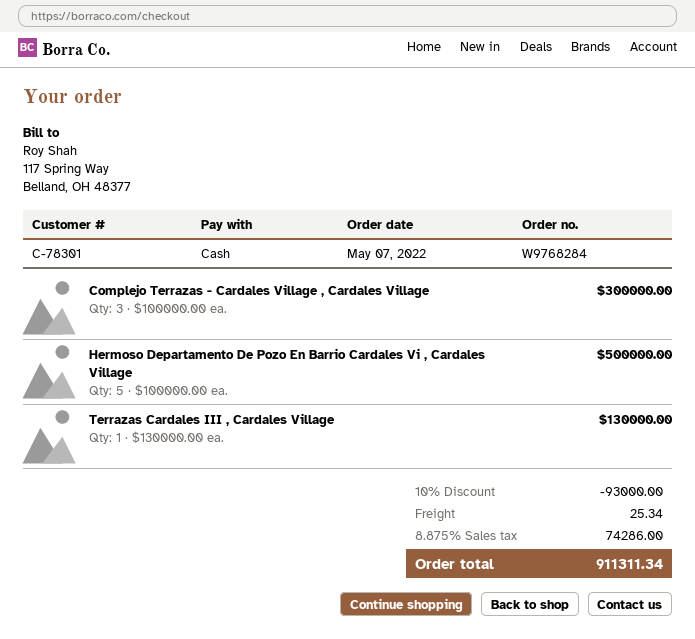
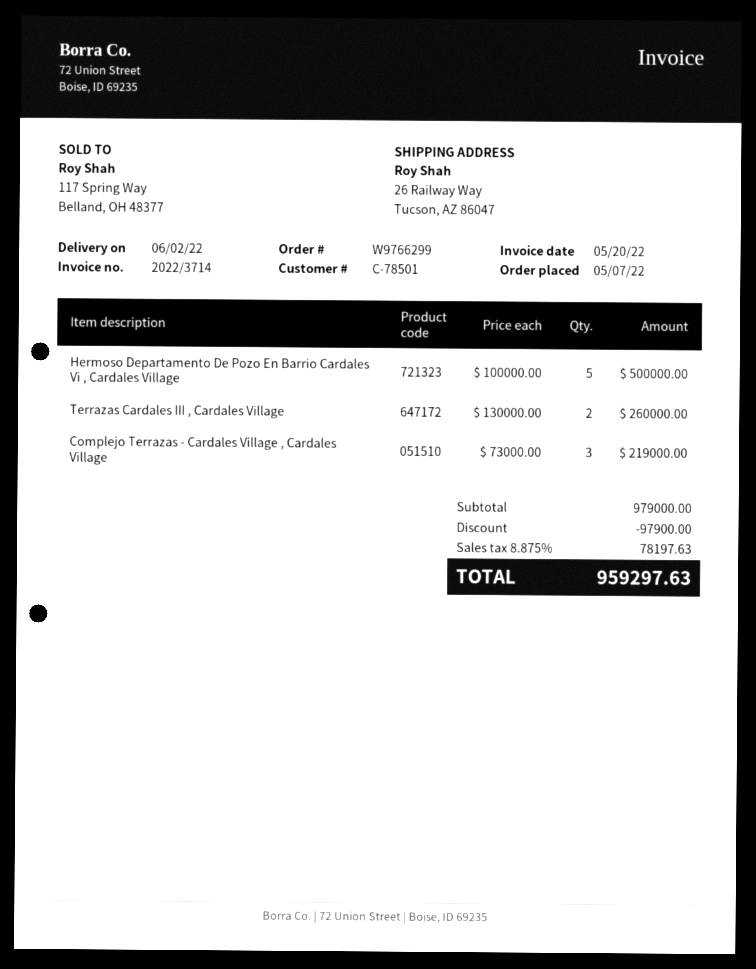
order number: W9768284 -> W9766299
customer number: C-78301 -> C-78501
Complejo Terrazas - Cardales Village , Cardales Village: 3 x 100000.00 = 300000.00 -> 3 x 73000.00 = 219000.00
Terrazas Cardales III , Cardales Village: 1 x 130000.00 = 130000.00 -> 2 x 130000.00 = 260000.00
discount: 93000.00 -> 97900.00
shipping: 25.34 -> none
tax: 8.875% = 74286.00 -> 8.875% = 78197.63
total: 911311.34 -> 959297.63

